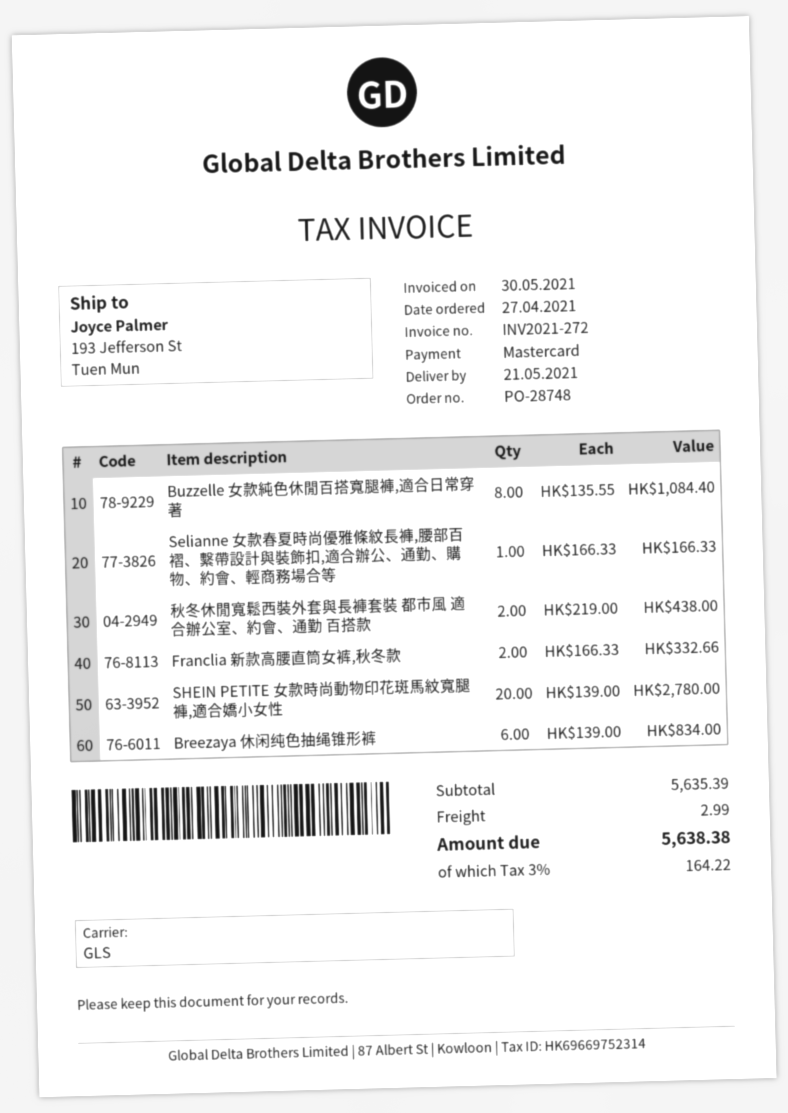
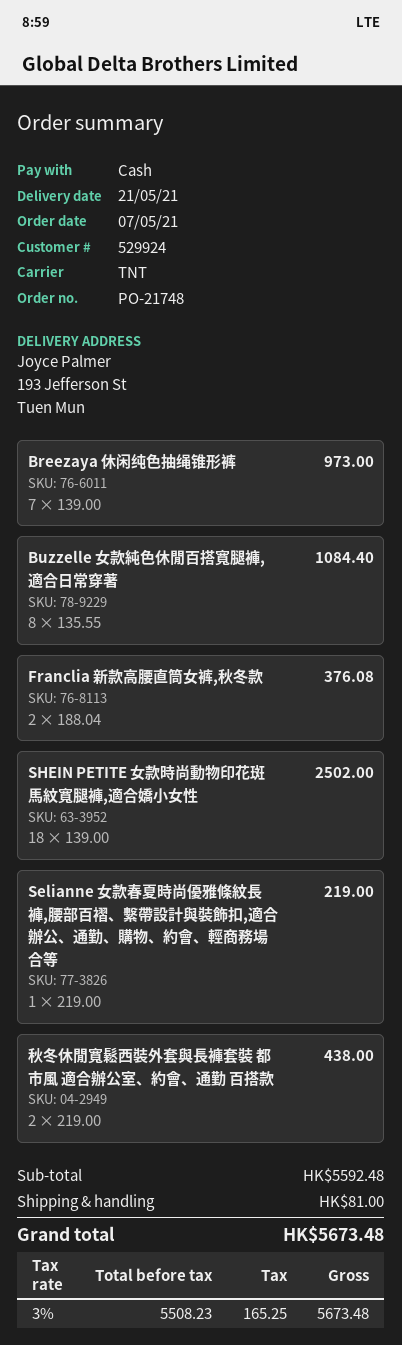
order number: PO-28748 -> PO-21748
order date: 2021-04-27 -> 2021-05-07
payment method: Mastercard -> cash
shipping method: GLS -> TNT
Selianne 女款春夏時尚優雅條紋長褲,腰部百褶、繫帶設計與裝飾扣,適合辦公、通勤、購物、約會、輕商務場合等: 1 x 166.33 = 166.33 -> 1 x 219.00 = 219.00
Franclia 新款高腰直筒女裤,秋冬款: 2 x 166.33 = 332.66 -> 2 x 188.04 = 376.08
SHEIN PETITE 女款時尚動物印花斑馬紋寬腿褲,適合嬌小女性: 20 x 139.00 = 2780.00 -> 18 x 139.00 = 2502.00
Breezaya 休闲纯色抽绳锥形裤: 6 x 139.00 = 834.00 -> 7 x 139.00 = 973.00
subtotal: 5635.39 -> 5592.48
shipping: 2.99 -> 81.00
tax: 3% = 164.22 -> 3% = 165.25
total: 5638.38 -> 5673.48

